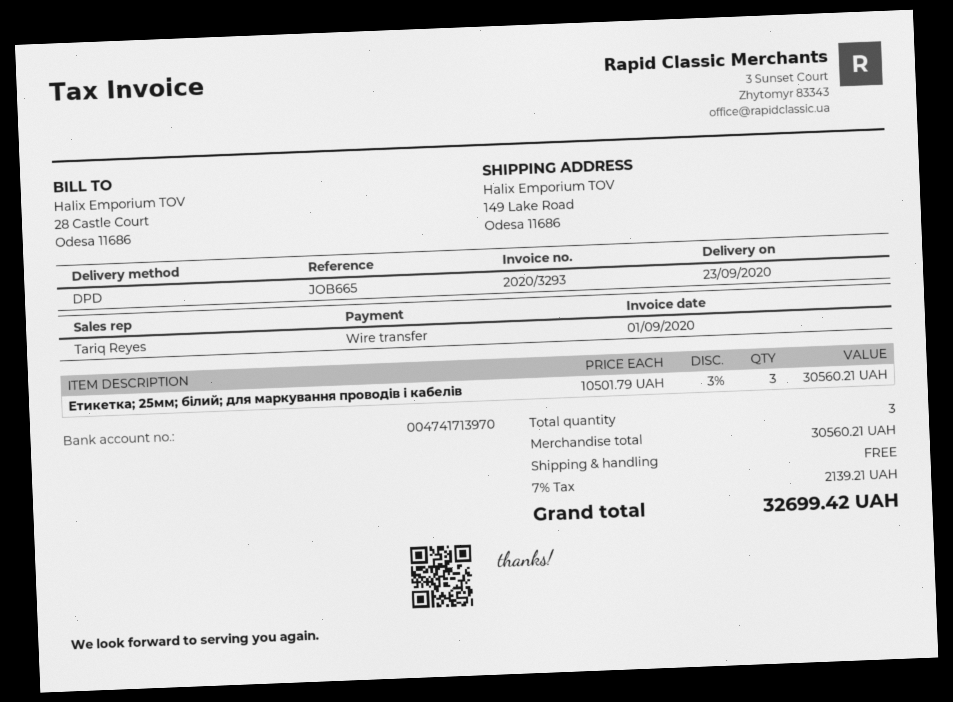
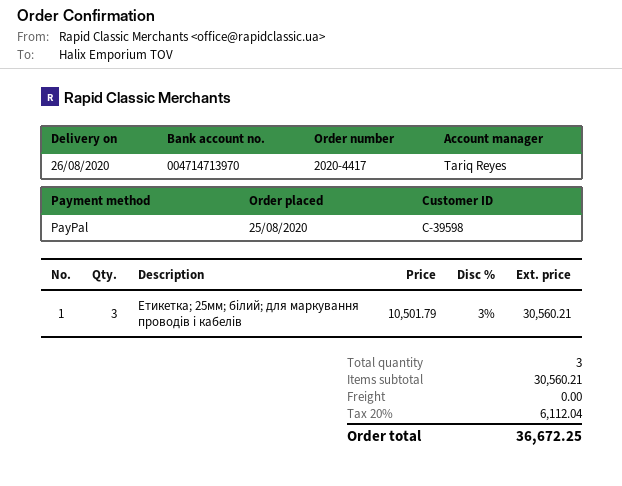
delivery date: 2020-09-23 -> 2020-08-26
payment method: bank transfer -> PayPal
bank account: 004741713970 -> 004714713970
tax: 7% = 2139.21 -> 20% = 6112.04
total: 32699.42 -> 36672.25

